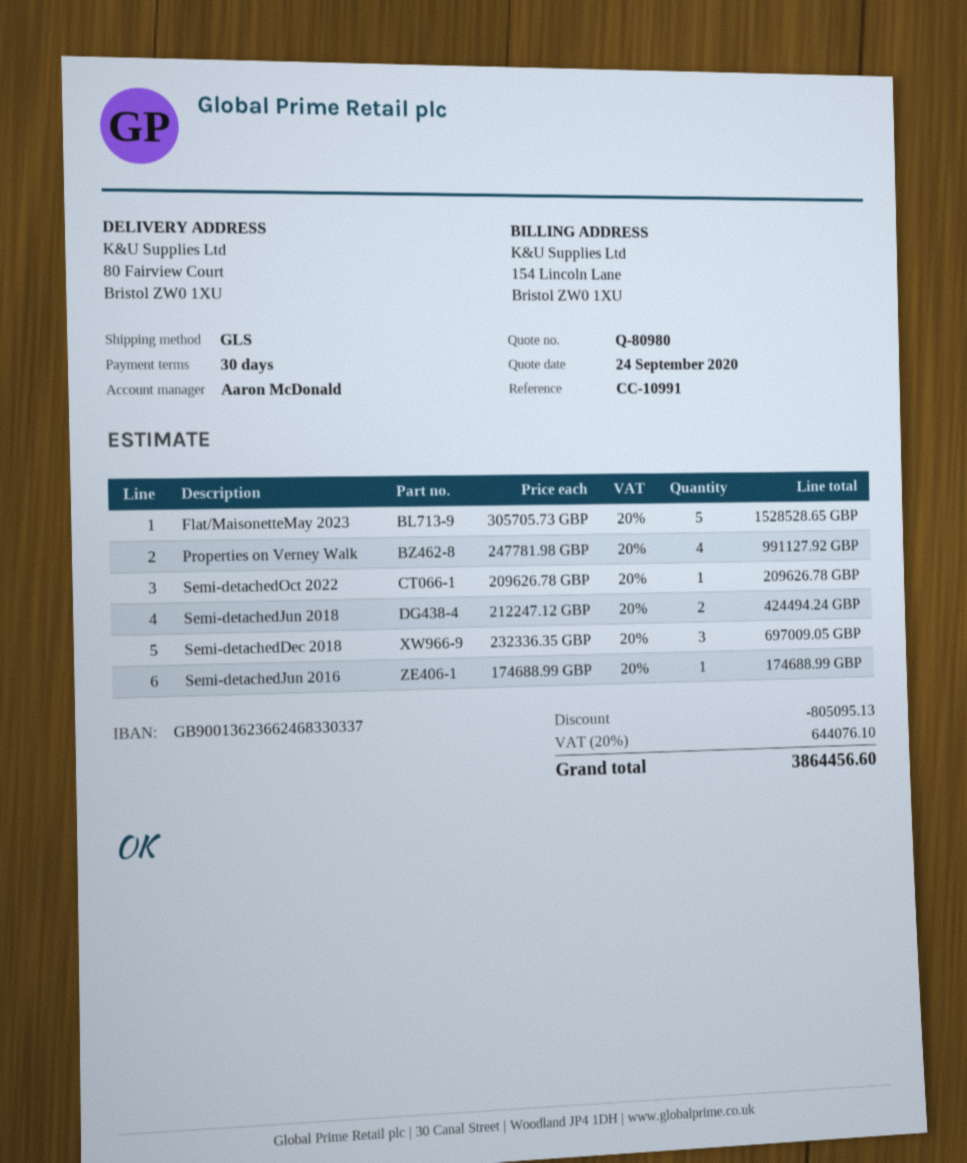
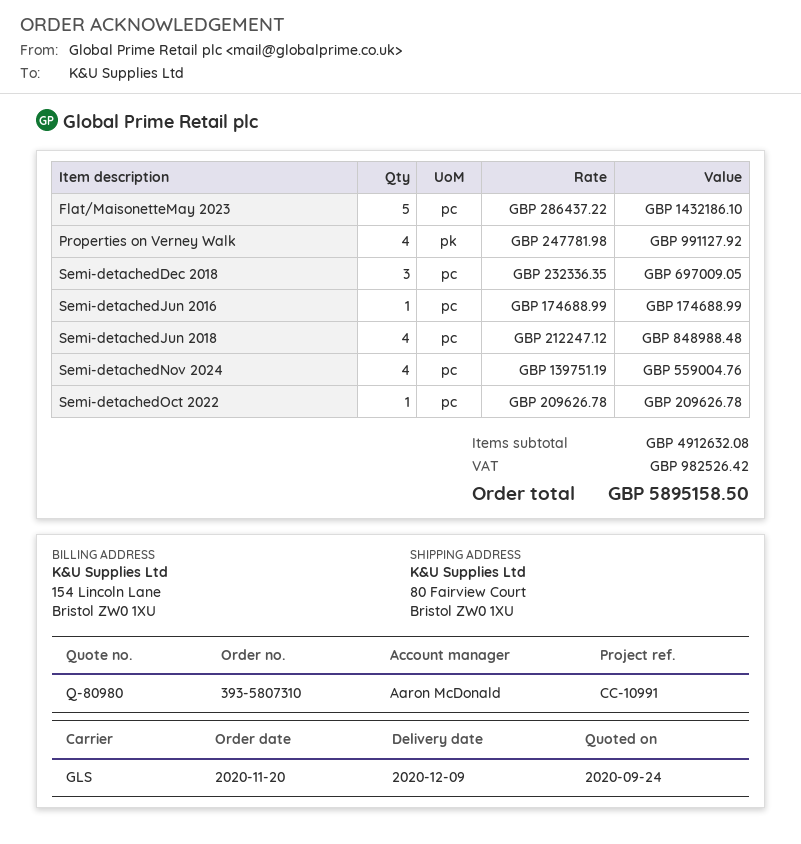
Flat/MaisonetteMay 2023: 5 x 305705.73 = 1528528.65 -> 5 x 286437.22 = 1432186.10
Semi-detachedJun 2018: 2 x 212247.12 = 424494.24 -> 4 x 212247.12 = 848988.48
Semi-detachedNov 2024: none -> 4 x 139751.19 = 559004.76
discount: 805095.13 -> none
tax: 644076.10 -> 982526.42
total: 3864456.60 -> 5895158.50

